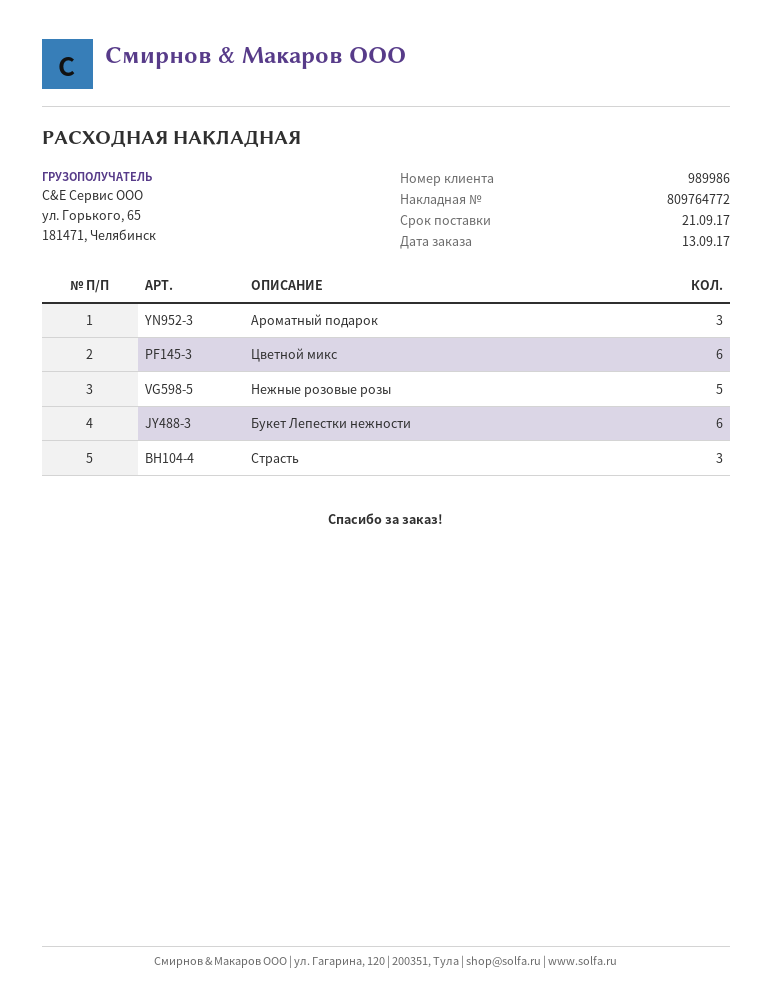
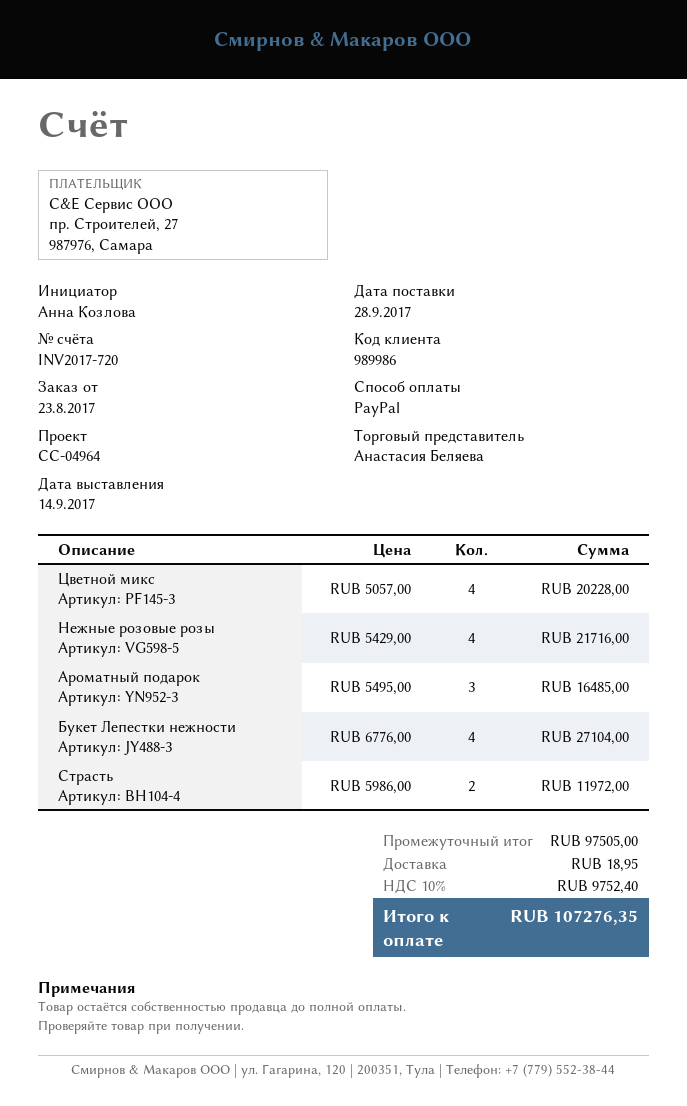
order date: 2017-09-13 -> 2017-08-23
delivery date: 2017-09-21 -> 2017-09-28
Цветной микс: 6 -> 4
Нежные розовые розы: 5 -> 4
Букет Лепестки нежности: 6 -> 4
Страсть: 3 -> 2

